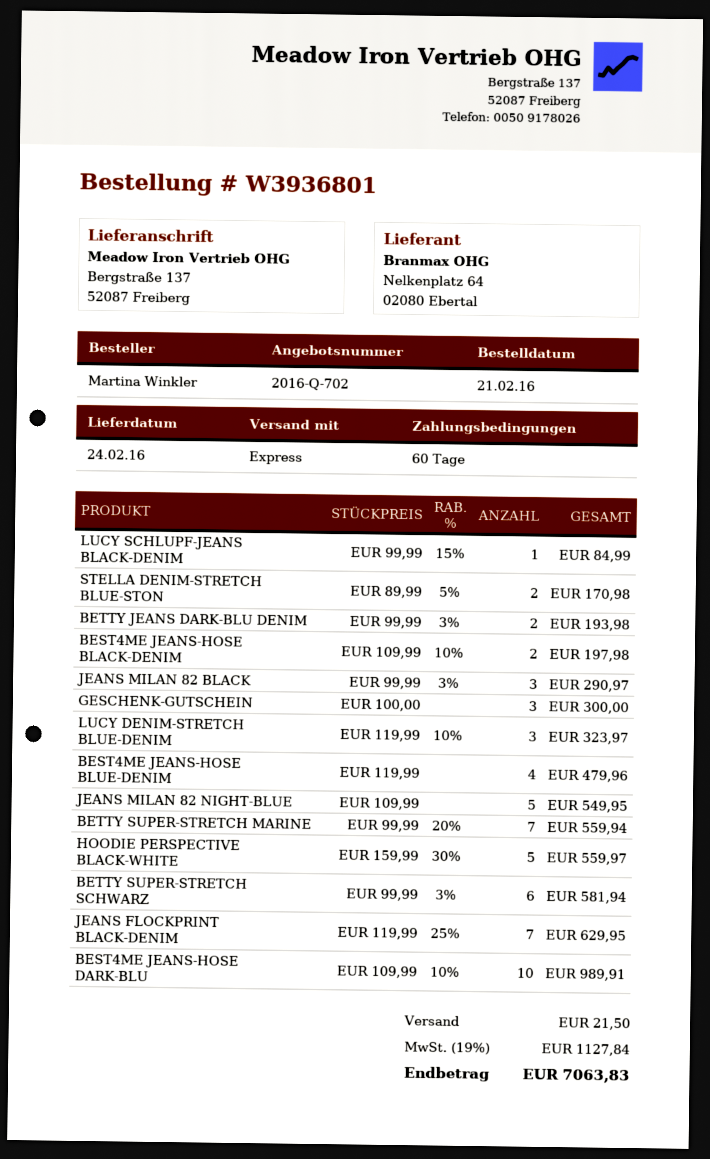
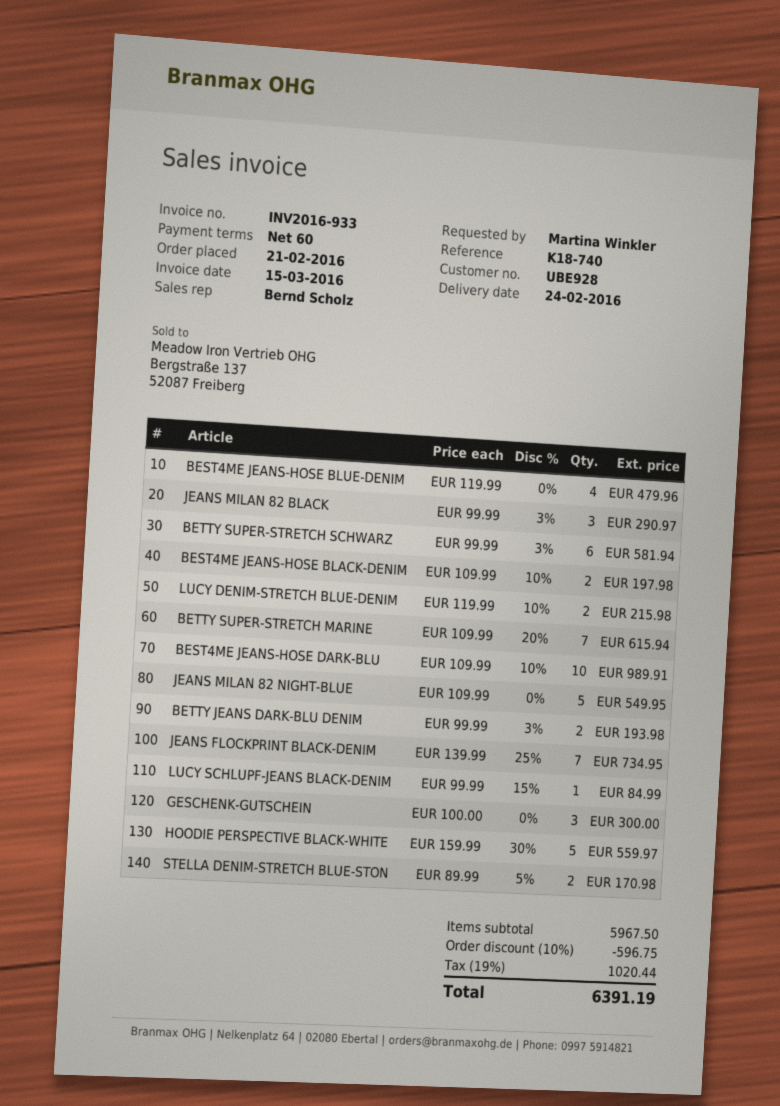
LUCY DENIM-STRETCH BLUE-DENIM: 3 x 119.99 - 10% = 323.97 -> 2 x 119.99 - 10% = 215.98
BETTY SUPER-STRETCH MARINE: 7 x 99.99 - 20% = 559.94 -> 7 x 109.99 - 20% = 615.94
JEANS FLOCKPRINT BLACK-DENIM: 7 x 119.99 - 25% = 629.95 -> 7 x 139.99 - 25% = 734.95
discount: none -> 10% = 596.75
shipping: 21.50 -> none
tax: 19% = 1127.84 -> 19% = 1020.44
total: 7063.83 -> 6391.19

